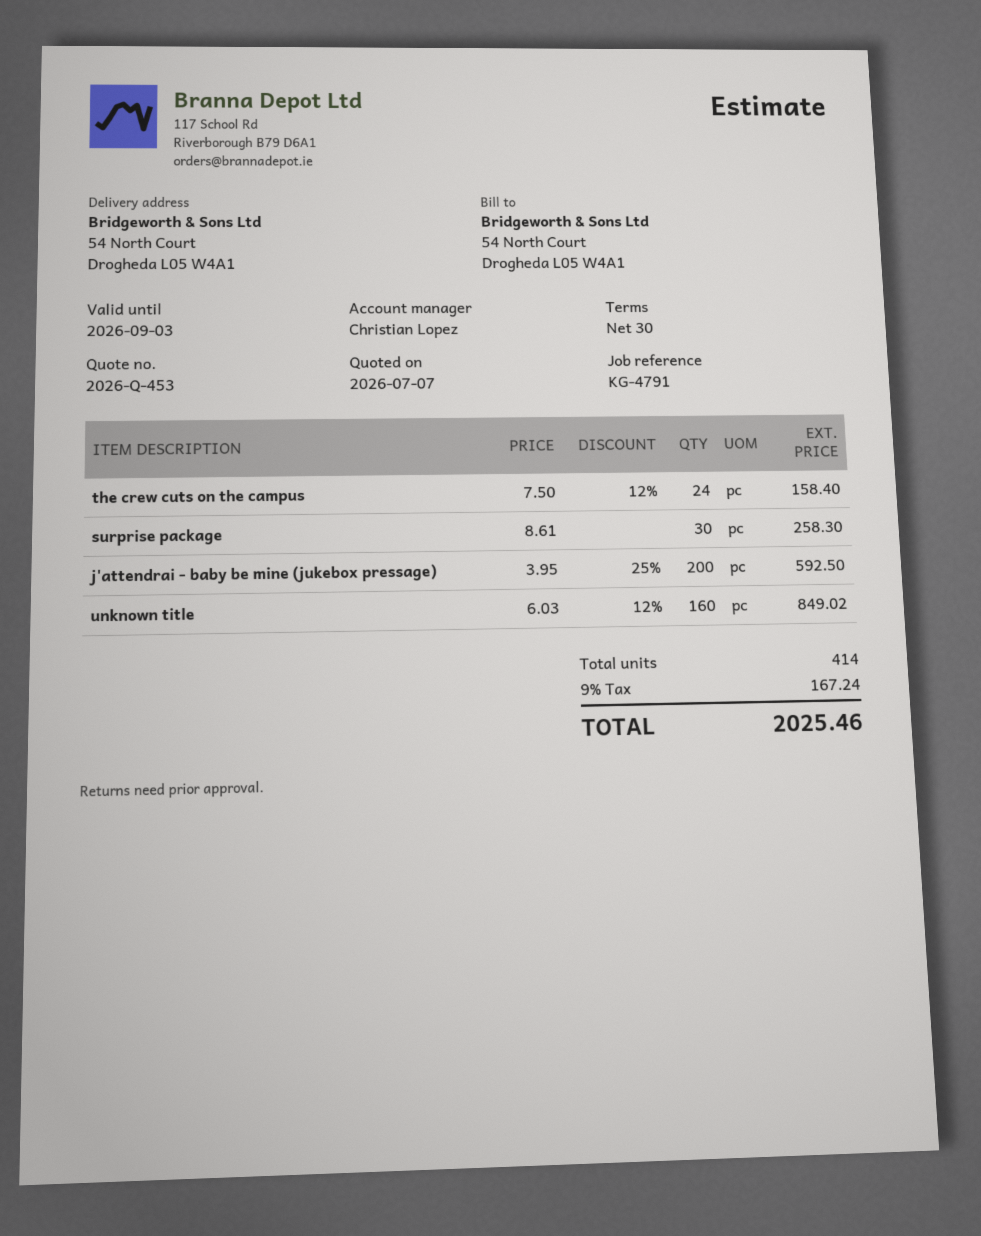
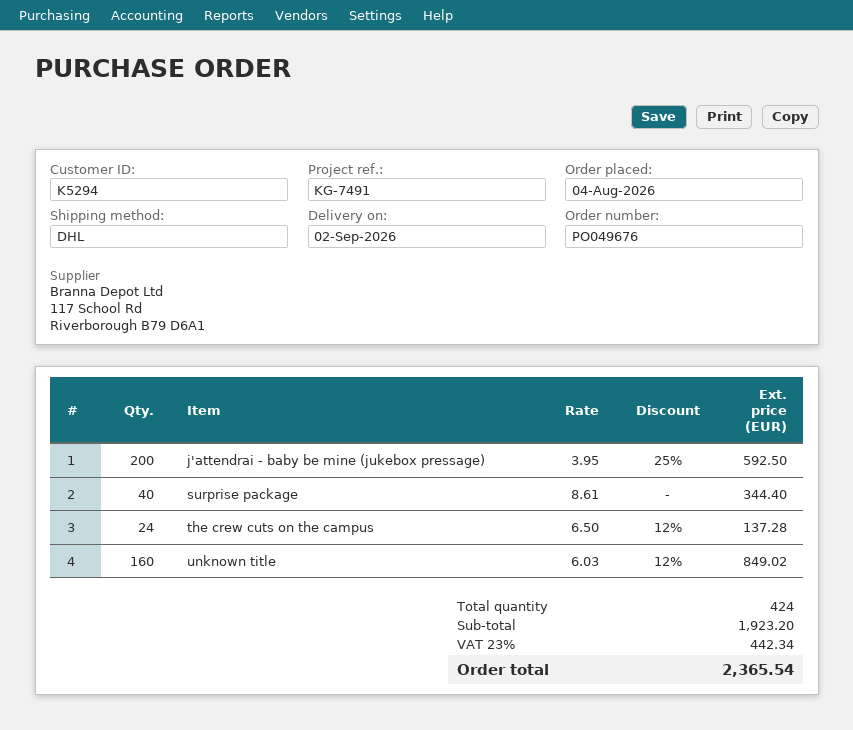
reference: KG-4791 -> KG-7491
the crew cuts on the campus: 24 x 7.50 - 12% = 158.40 -> 24 x 6.50 - 12% = 137.28
surprise package: 30 x 8.61 = 258.30 -> 40 x 8.61 = 344.40
total quantity: 414 -> 424
tax: 9% = 167.24 -> 23% = 442.34
total: 2025.46 -> 2365.54

